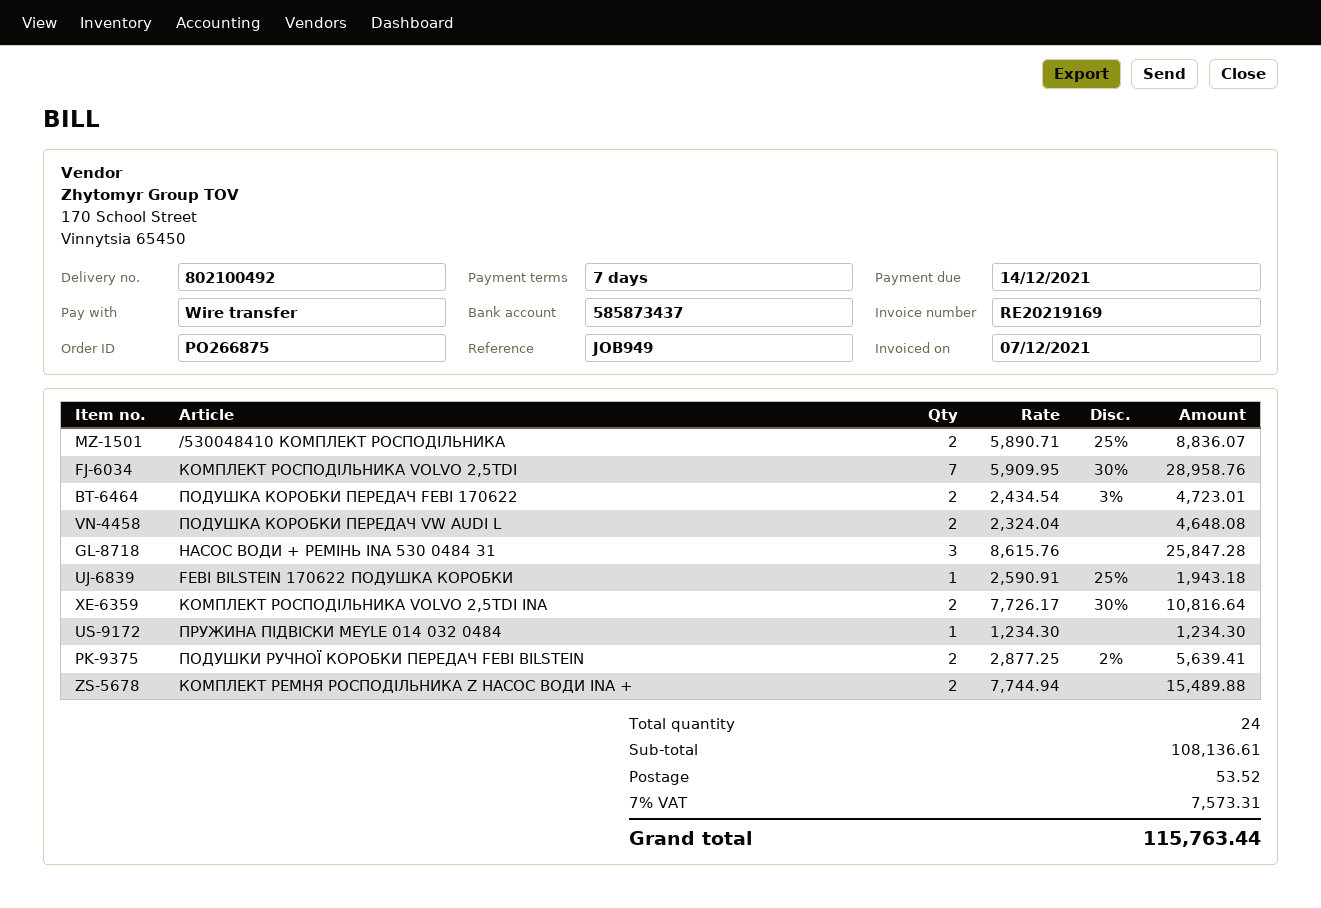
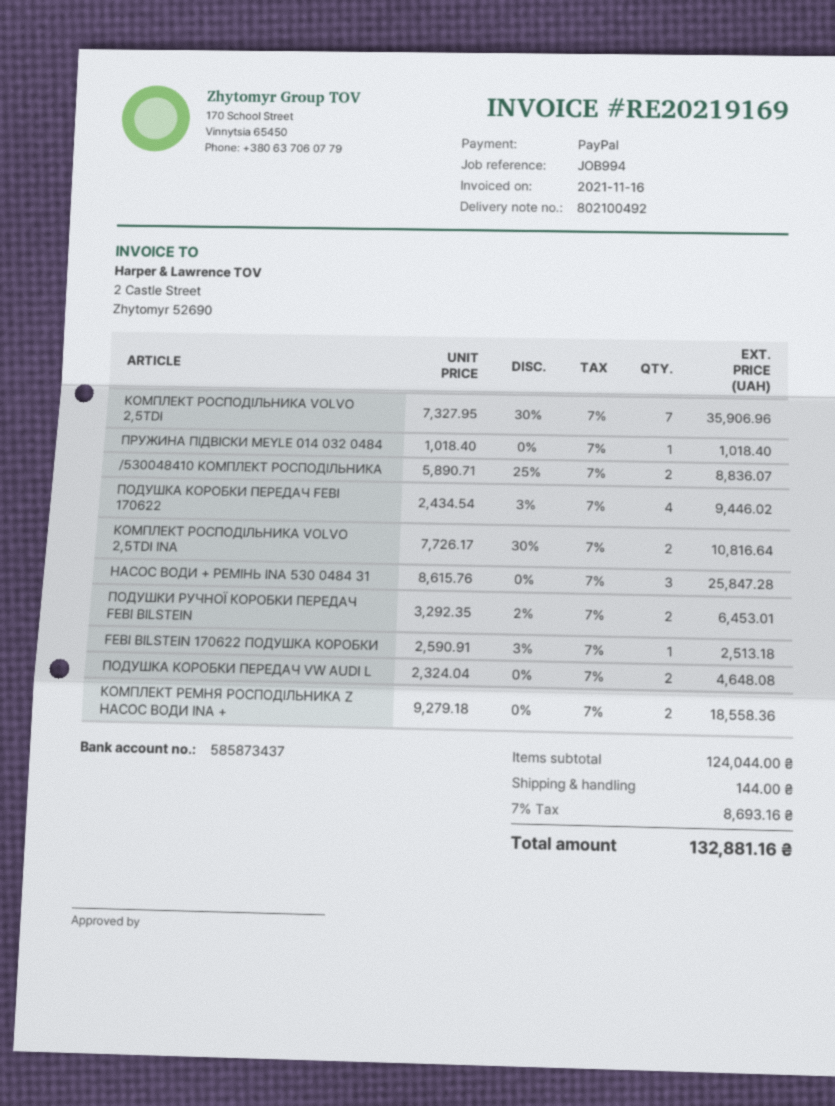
invoice date: 2021-12-07 -> 2021-11-16
reference: JOB949 -> JOB994
payment method: bank transfer -> PayPal
КОМПЛЕКТ РОСПОДІЛЬНИКА VOLVO 2,5TDI: 7 x 5909.95 - 30% = 28958.76 -> 7 x 7327.95 - 30% = 35906.96
ПОДУШКА КОРОБКИ ПЕРЕДАЧ FEBI 170622: 2 x 2434.54 - 3% = 4723.01 -> 4 x 2434.54 - 3% = 9446.02
FEBI BILSTEIN 170622 ПОДУШКА КОРОБКИ: 1 x 2590.91 - 25% = 1943.18 -> 1 x 2590.91 - 3% = 2513.18
ПРУЖИНА ПІДВІСКИ MEYLE 014 032 0484: 1 x 1234.30 = 1234.30 -> 1 x 1018.40 = 1018.40
ПОДУШКИ РУЧНОЇ КОРОБКИ ПЕРЕДАЧ FEBI BILSTEIN: 2 x 2877.25 - 2% = 5639.41 -> 2 x 3292.35 - 2% = 6453.01
КОМПЛЕКТ РЕМНЯ РОСПОДІЛЬНИКА Z НАСОС ВОДИ INA +: 2 x 7744.94 = 15489.88 -> 2 x 9279.18 = 18558.36
subtotal: 108136.61 -> 124044.00
shipping: 53.52 -> 144.00
tax: 7% = 7573.31 -> 7% = 8693.16
total: 115763.44 -> 132881.16

